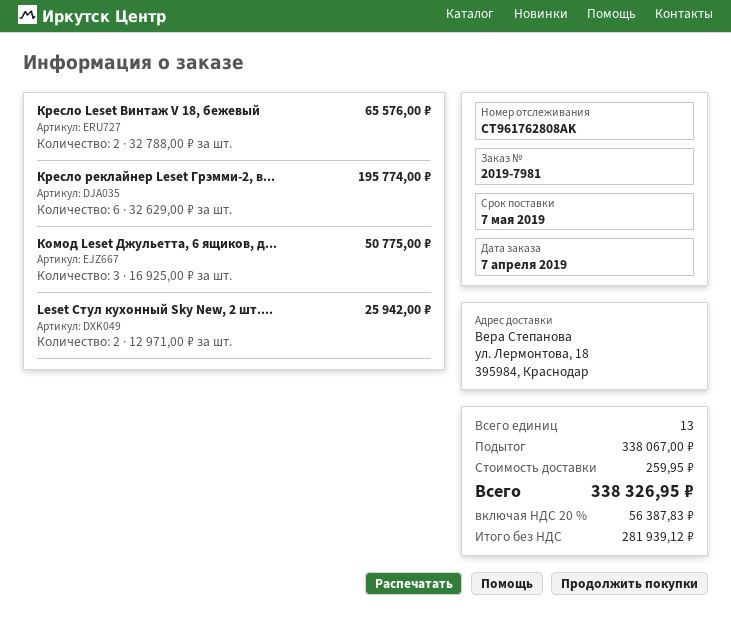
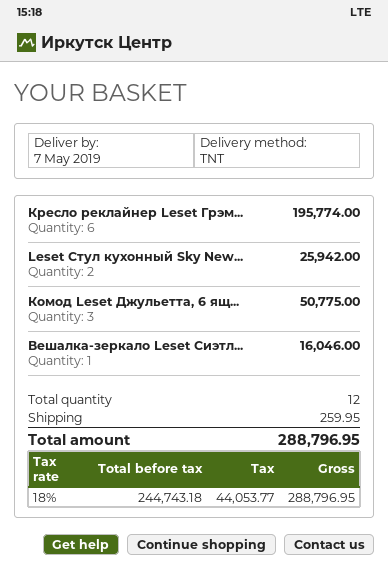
Кресло Leset Винтаж V 18, бежевый: 2 for 65576.00 -> none
Вешалка-зеркало Leset Сиэтл...: none -> 1 for 16046.00
total quantity: 13 -> 12
net: 281939.12 -> 244743.18
tax: 20% = 56387.83 -> 18% = 44053.77
total: 338326.95 -> 288796.95

